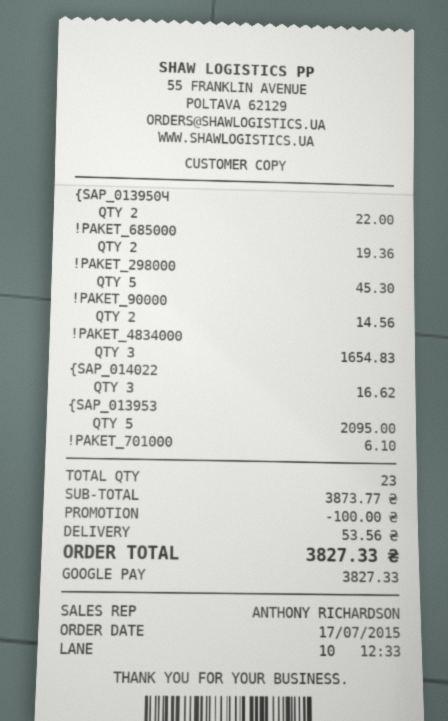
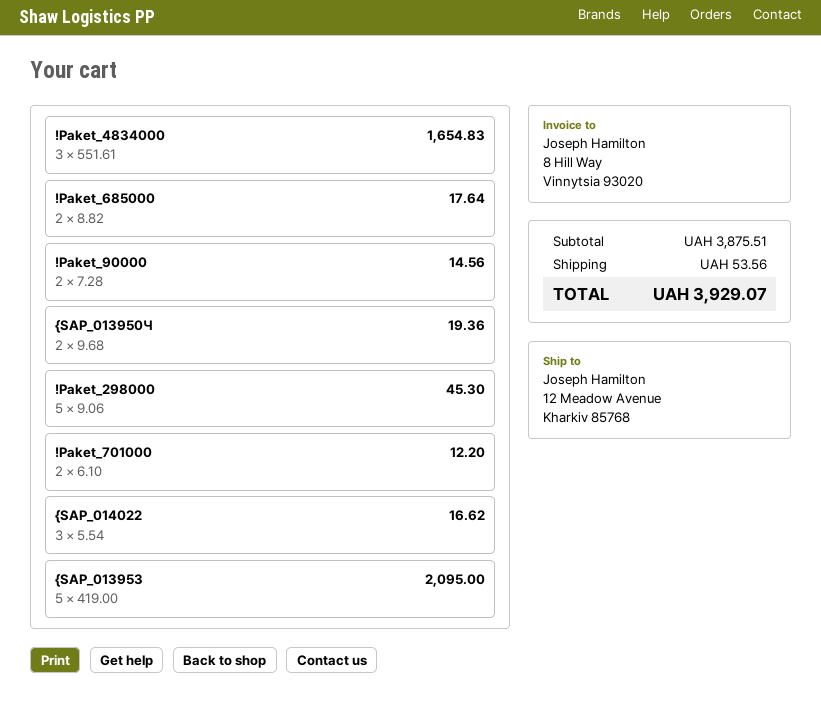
{SAP_013950Ч: 2 for 22.00 -> 2 for 19.36
!PAKET_685000: 2 for 19.36 -> 2 for 17.64
!PAKET_701000: 1 for 6.10 -> 2 for 12.20
subtotal: 3873.77 -> 3875.51
discount: 100.00 -> none
total: 3827.33 -> 3929.07

